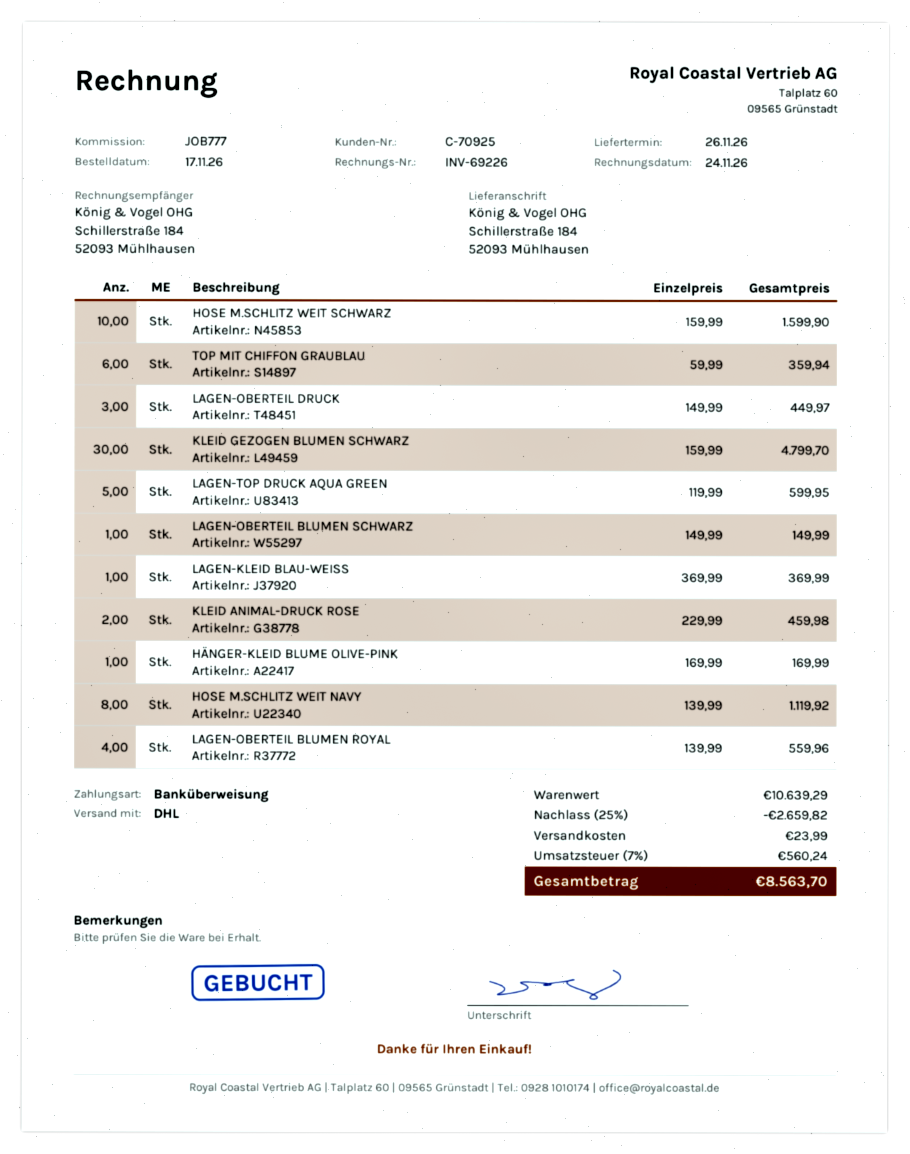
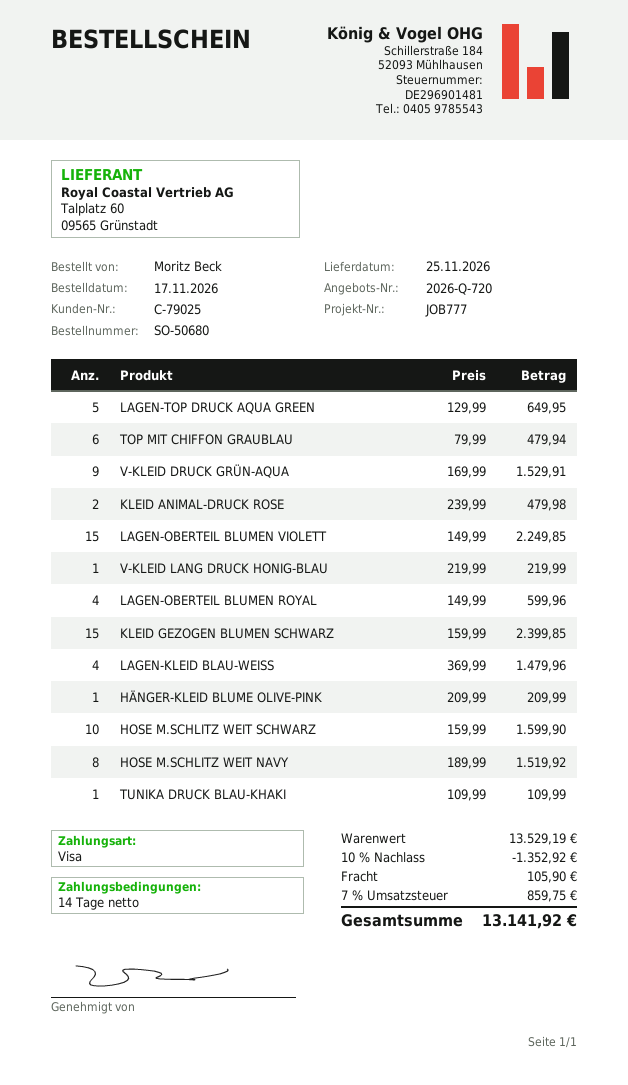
delivery date: 2026-11-26 -> 2026-11-25
customer number: C-70925 -> C-79025
payment method: bank transfer -> Visa
TOP MIT CHIFFON GRAUBLAU: 6 x 59.99 = 359.94 -> 6 x 79.99 = 479.94
LAGEN-OBERTEIL DRUCK: 3 x 149.99 = 449.97 -> none
KLEID GEZOGEN BLUMEN SCHWARZ: 30 x 159.99 = 4799.70 -> 15 x 159.99 = 2399.85
LAGEN-TOP DRUCK AQUA GREEN: 5 x 119.99 = 599.95 -> 5 x 129.99 = 649.95
LAGEN-OBERTEIL BLUMEN SCHWARZ: 1 x 149.99 = 149.99 -> none
LAGEN-KLEID BLAU-WEISS: 1 x 369.99 = 369.99 -> 4 x 369.99 = 1479.96
KLEID ANIMAL-DRUCK ROSE: 2 x 229.99 = 459.98 -> 2 x 239.99 = 479.98
HÄNGER-KLEID BLUME OLIVE-PINK: 1 x 169.99 = 169.99 -> 1 x 209.99 = 209.99
HOSE M.SCHLITZ WEIT NAVY: 8 x 139.99 = 1119.92 -> 8 x 189.99 = 1519.92
LAGEN-OBERTEIL BLUMEN ROYAL: 4 x 139.99 = 559.96 -> 4 x 149.99 = 599.96
V-KLEID DRUCK GRÜN-AQUA: none -> 9 x 169.99 = 1529.91
LAGEN-OBERTEIL BLUMEN VIOLETT: none -> 15 x 149.99 = 2249.85
V-KLEID LANG DRUCK HONIG-BLAU: none -> 1 x 219.99 = 219.99
TUNIKA DRUCK BLAU-KHAKI: none -> 1 x 109.99 = 109.99
subtotal: 10639.29 -> 13529.19
discount: 25% = 2659.82 -> 10% = 1352.92
shipping: 23.99 -> 105.90
tax: 7% = 560.24 -> 7% = 859.75
total: 8563.70 -> 13141.92

